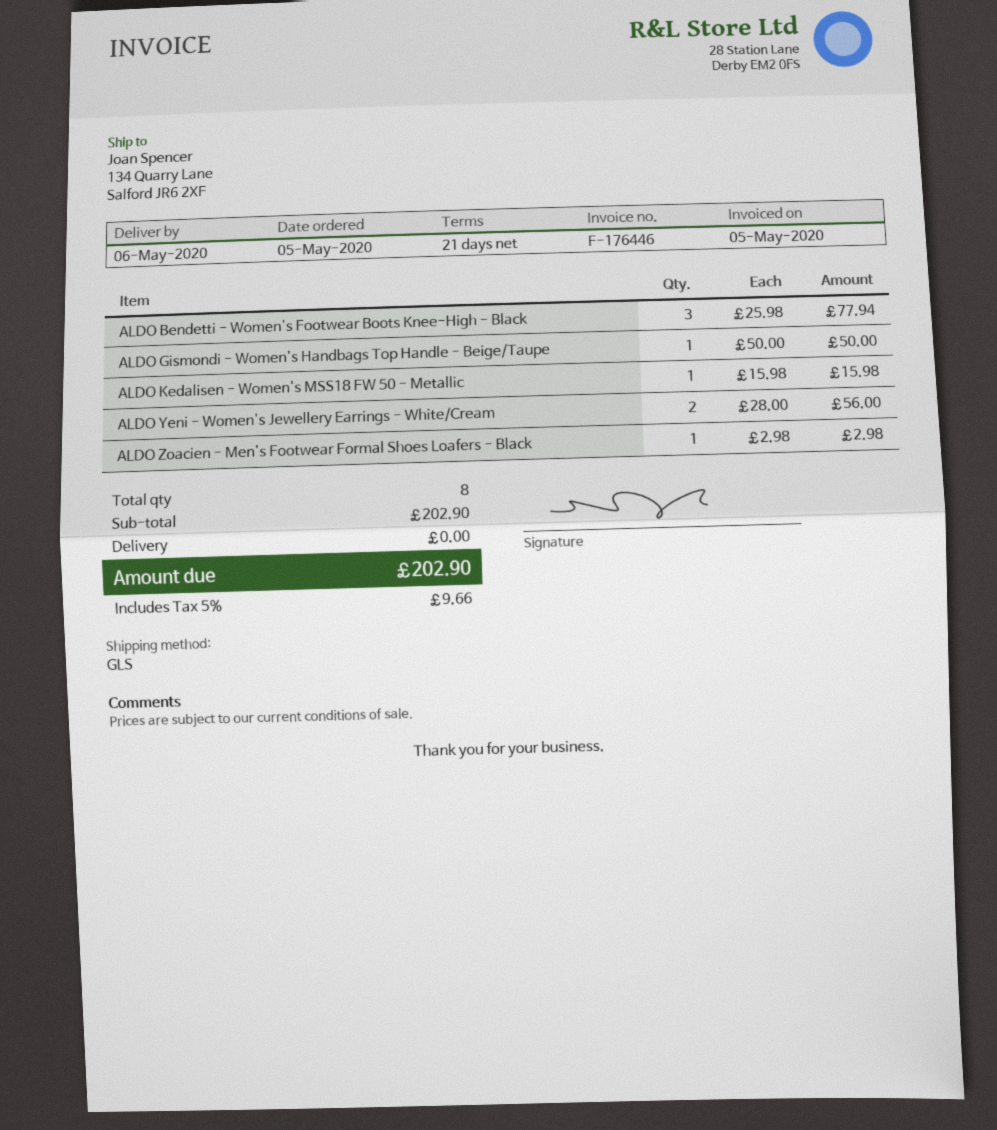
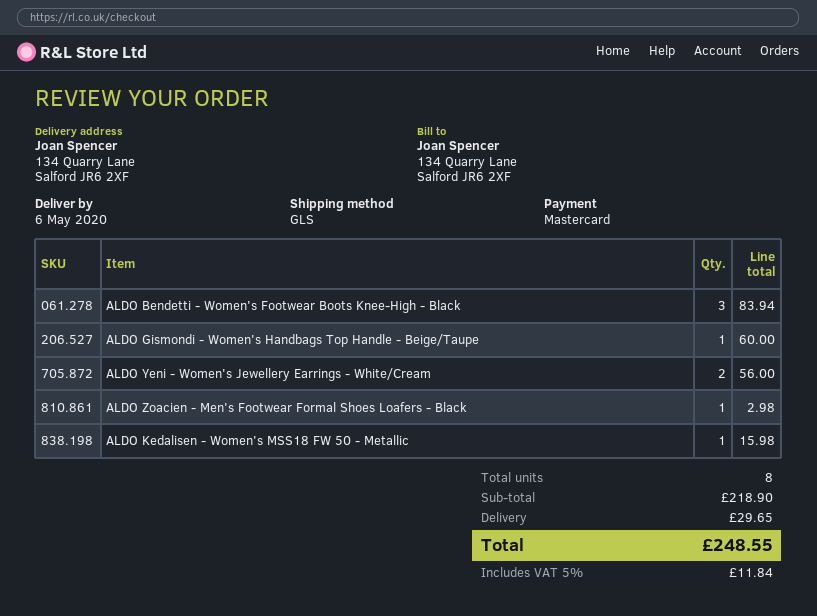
ALDO Bendetti - Women's Footwear Boots Knee-High - Black: 3 for 77.94 -> 3 for 83.94
ALDO Gismondi - Women's Handbags Top Handle - Beige/Taupe: 1 for 50.00 -> 1 for 60.00
subtotal: 202.90 -> 218.90
shipping: 0.00 -> 29.65
tax: 5% = 9.66 -> 5% = 11.84
total: 202.90 -> 248.55

